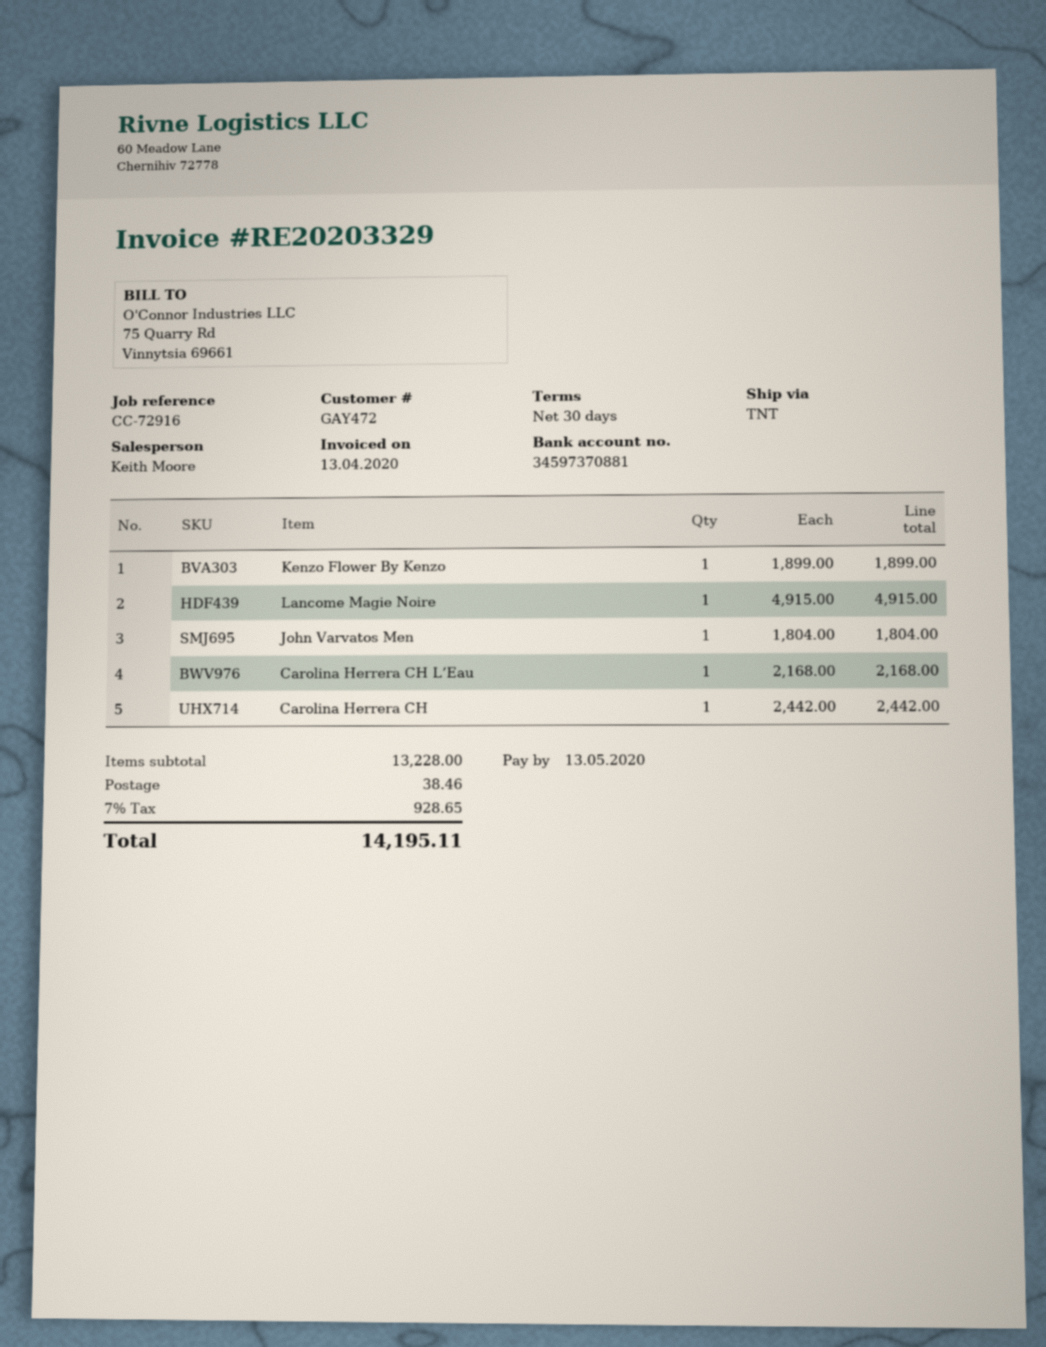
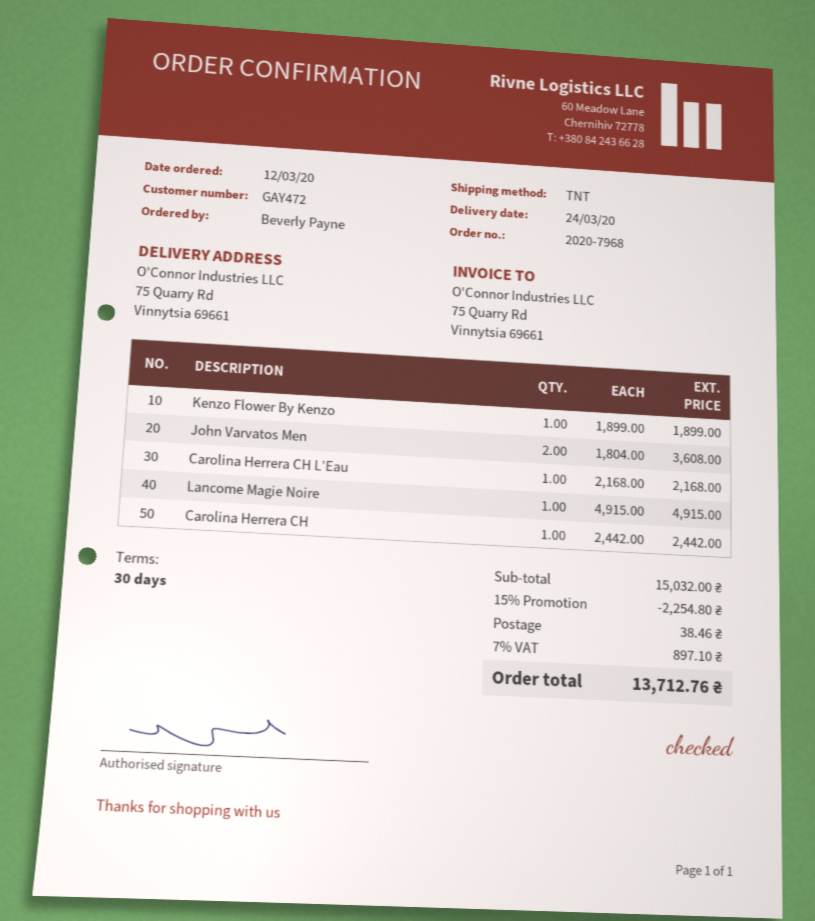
John Varvatos Men: 1 x 1804.00 = 1804.00 -> 2 x 1804.00 = 3608.00
subtotal: 13228.00 -> 15032.00
discount: none -> 15% = 2254.80
tax: 7% = 928.65 -> 7% = 897.10
total: 14195.11 -> 13712.76

